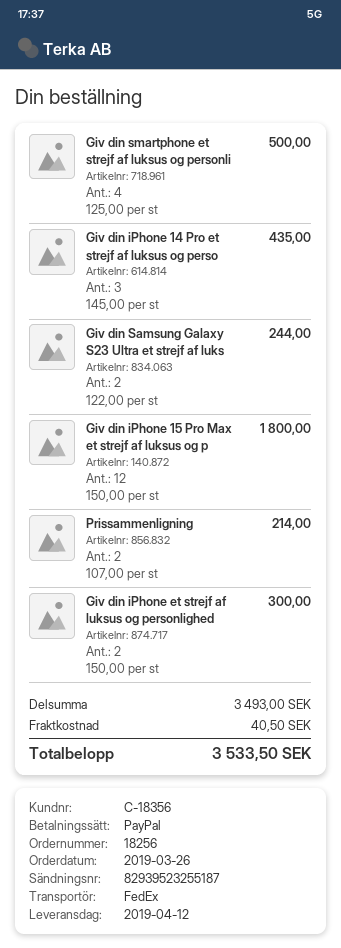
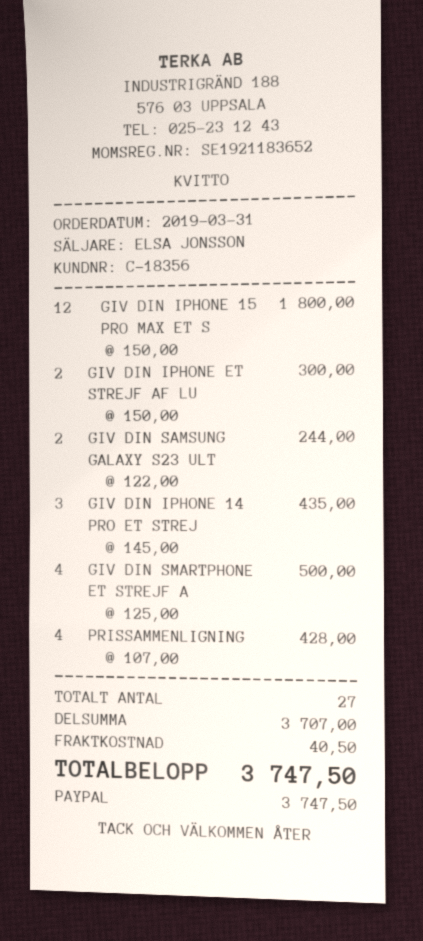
order date: 2019-03-26 -> 2019-03-31
Prissammenligning: 2 x 107.00 = 214.00 -> 4 x 107.00 = 428.00
subtotal: 3493.00 -> 3707.00
total: 3533.50 -> 3747.50

